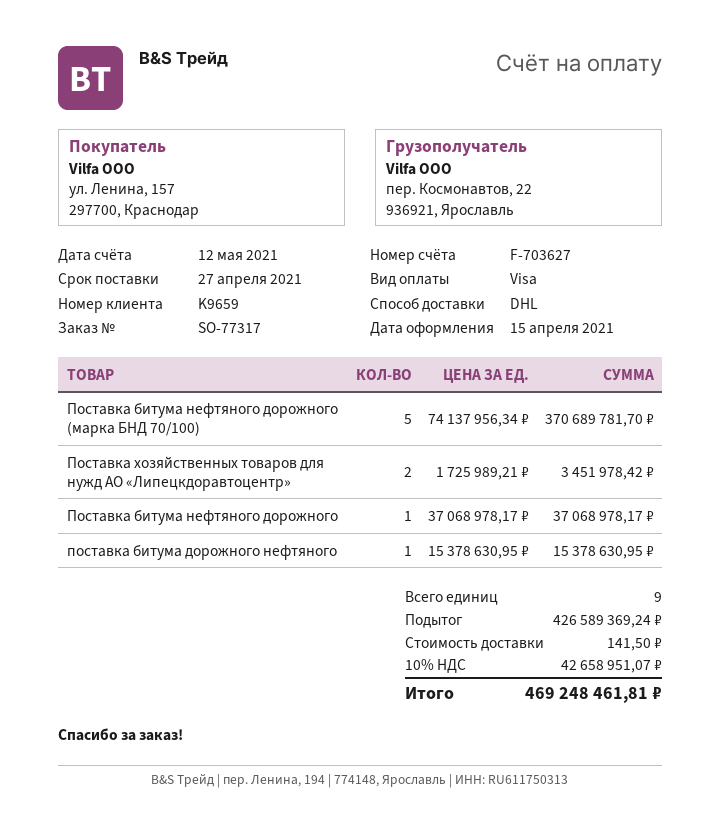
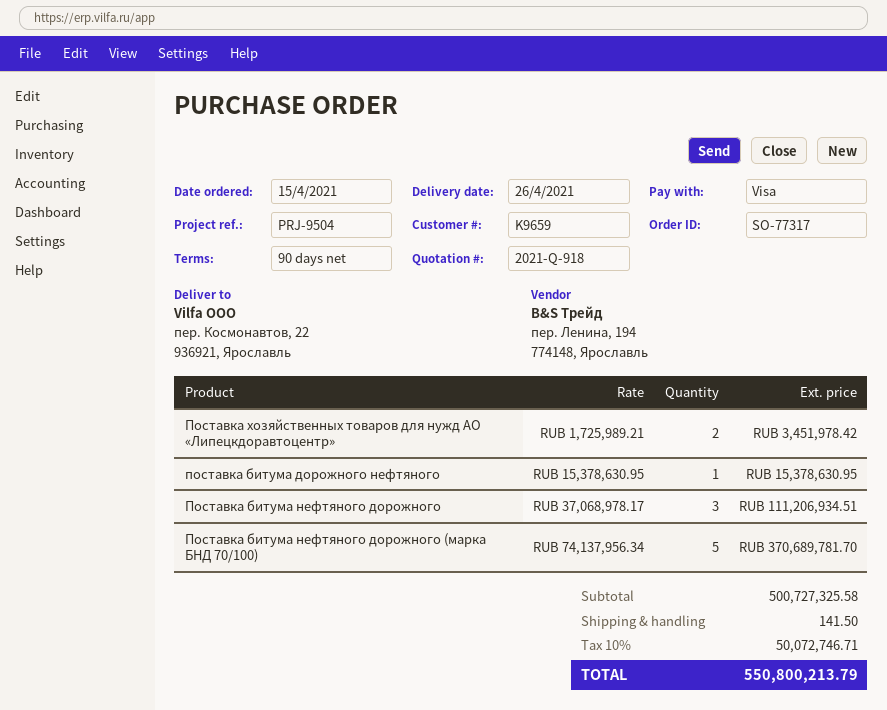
delivery date: 2021-04-27 -> 2021-04-26
Поставка битума нефтяного дорожного: 1 x 37068978.17 = 37068978.17 -> 3 x 37068978.17 = 111206934.51
subtotal: 426589369.24 -> 500727325.58
tax: 10% = 42658951.07 -> 10% = 50072746.71
total: 469248461.81 -> 550800213.79

